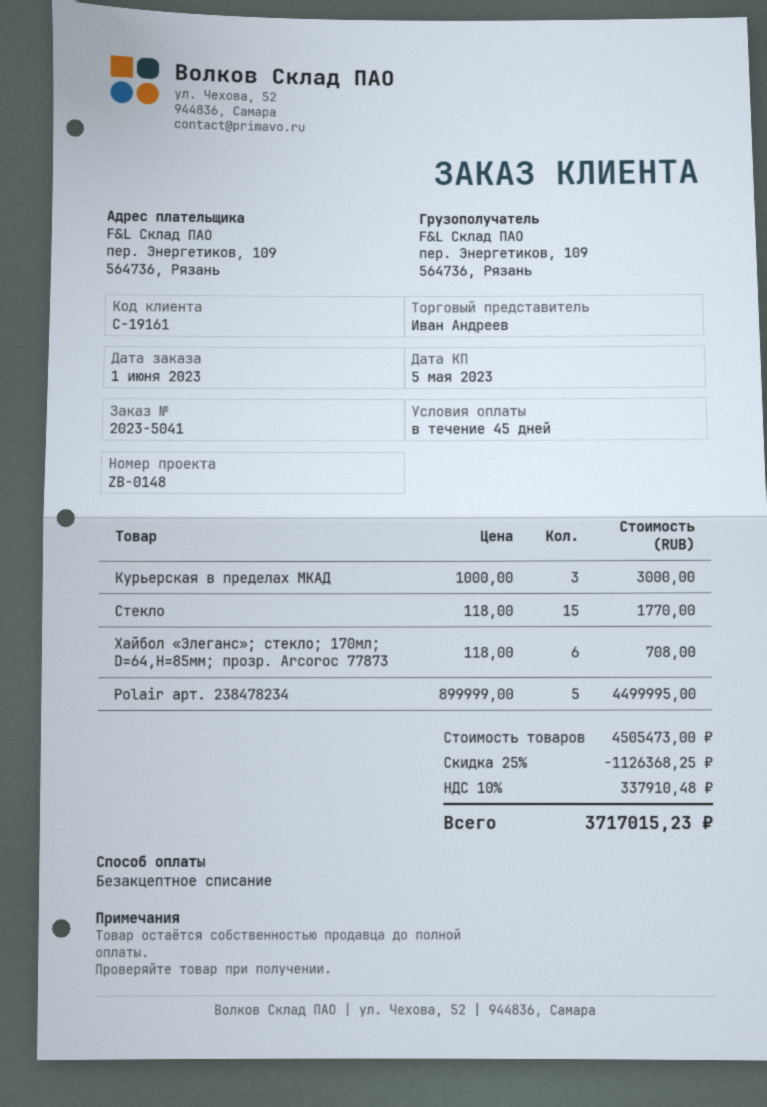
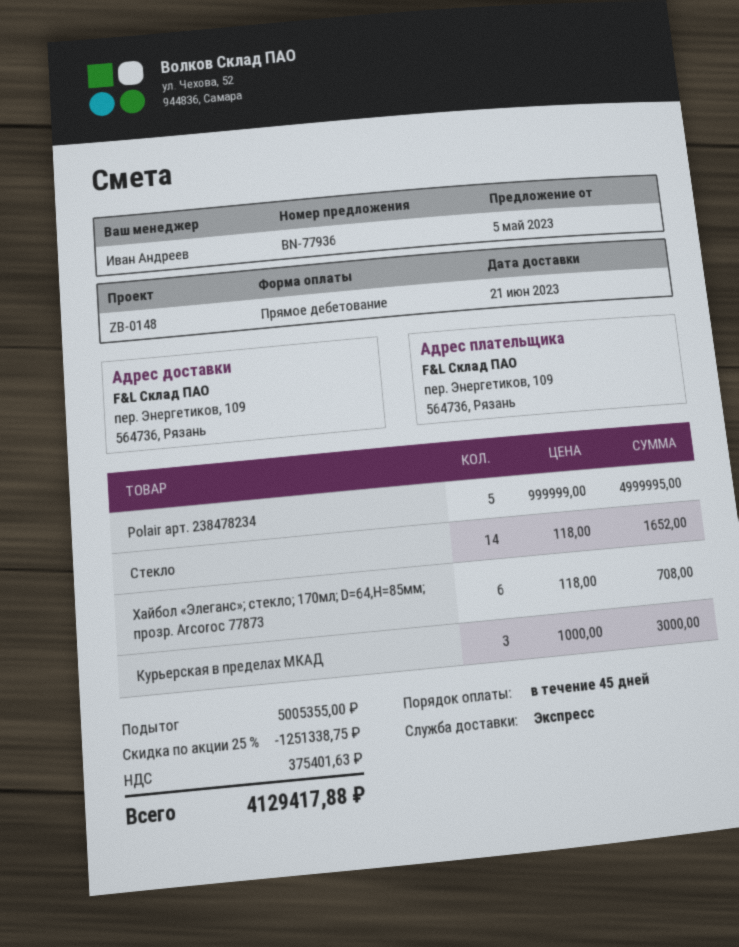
Стекло: 15 x 118.00 = 1770.00 -> 14 x 118.00 = 1652.00
Polair арт. 238478234: 5 x 899999.00 = 4499995.00 -> 5 x 999999.00 = 4999995.00
subtotal: 4505473.00 -> 5005355.00
discount: 25% = 1126368.25 -> 25% = 1251338.75
tax: 337910.48 -> 375401.63
total: 3717015.23 -> 4129417.88

